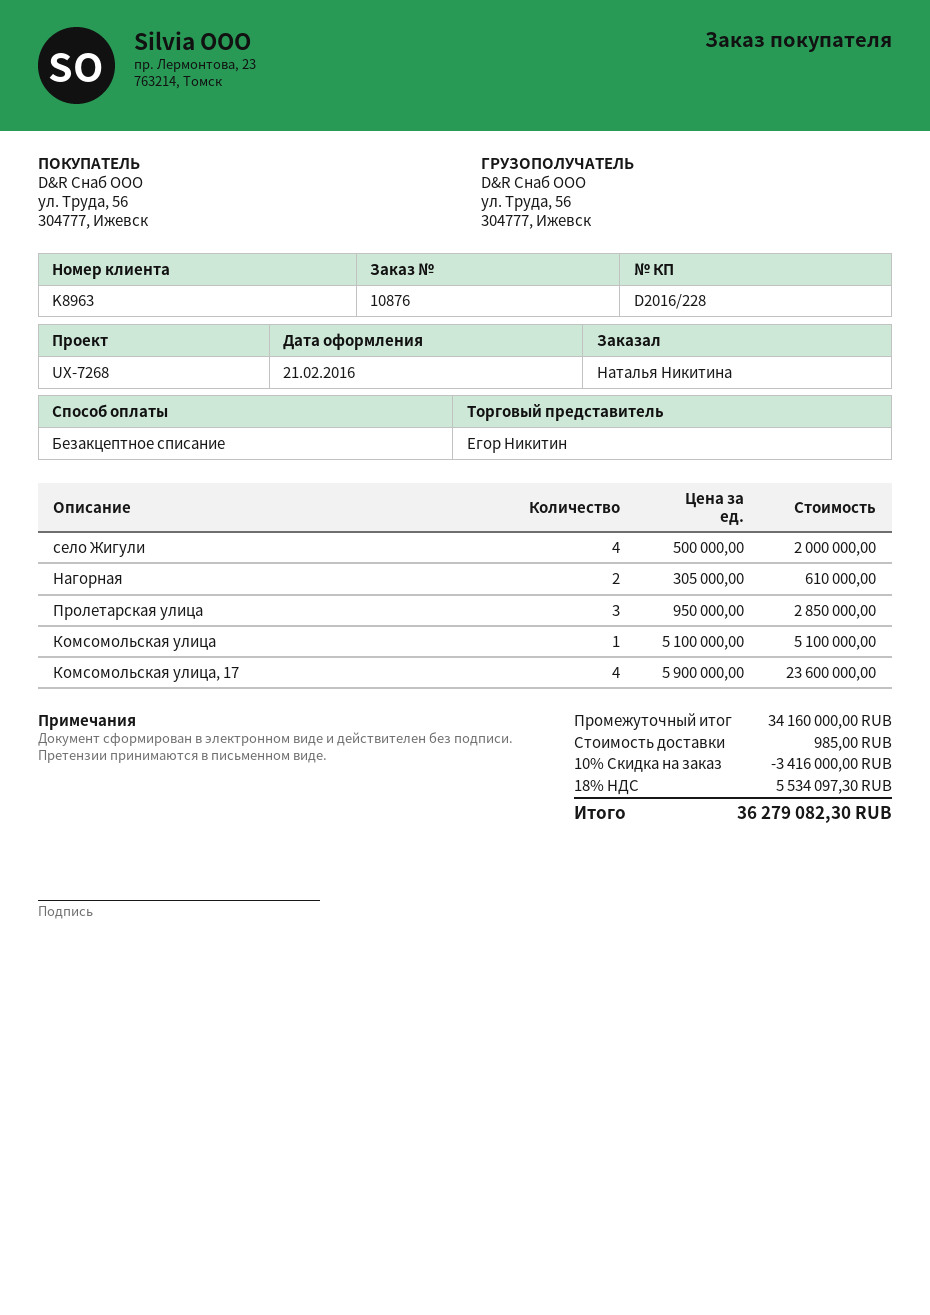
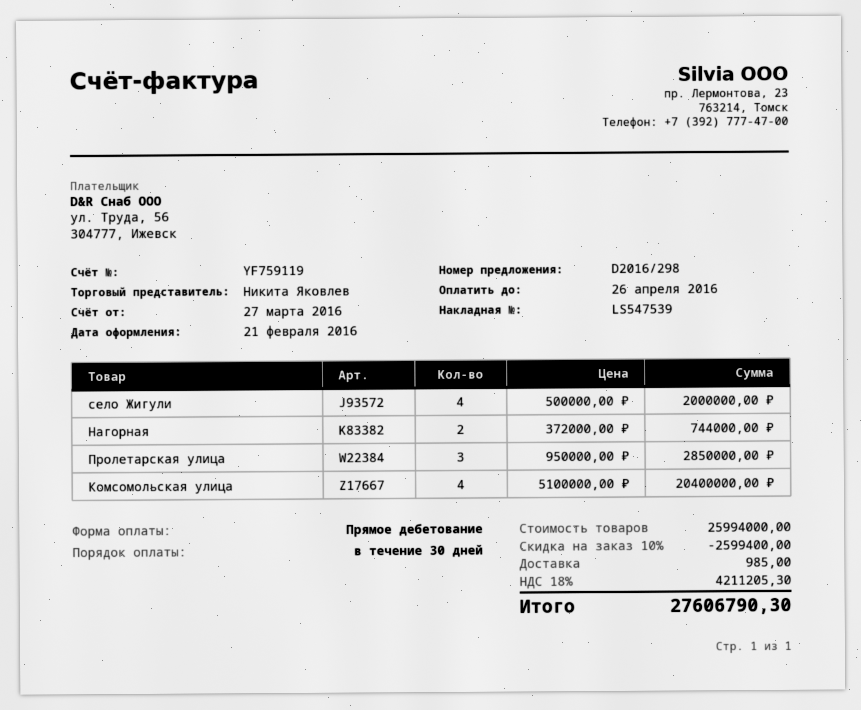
quote number: D2016/228 -> D2016/298
sales rep: Егор Никитин -> Никита Яковлев
Нагорная: 2 x 305000.00 = 610000.00 -> 2 x 372000.00 = 744000.00
Комсомольская улица: 1 x 5100000.00 = 5100000.00 -> 4 x 5100000.00 = 20400000.00
Комсомольская улица, 17: 4 x 5900000.00 = 23600000.00 -> none
subtotal: 34160000.00 -> 25994000.00
discount: 10% = 3416000.00 -> 10% = 2599400.00
tax: 18% = 5534097.30 -> 18% = 4211205.30
total: 36279082.30 -> 27606790.30

